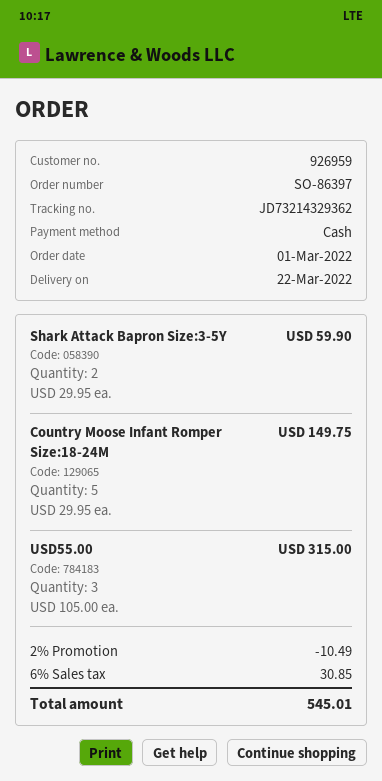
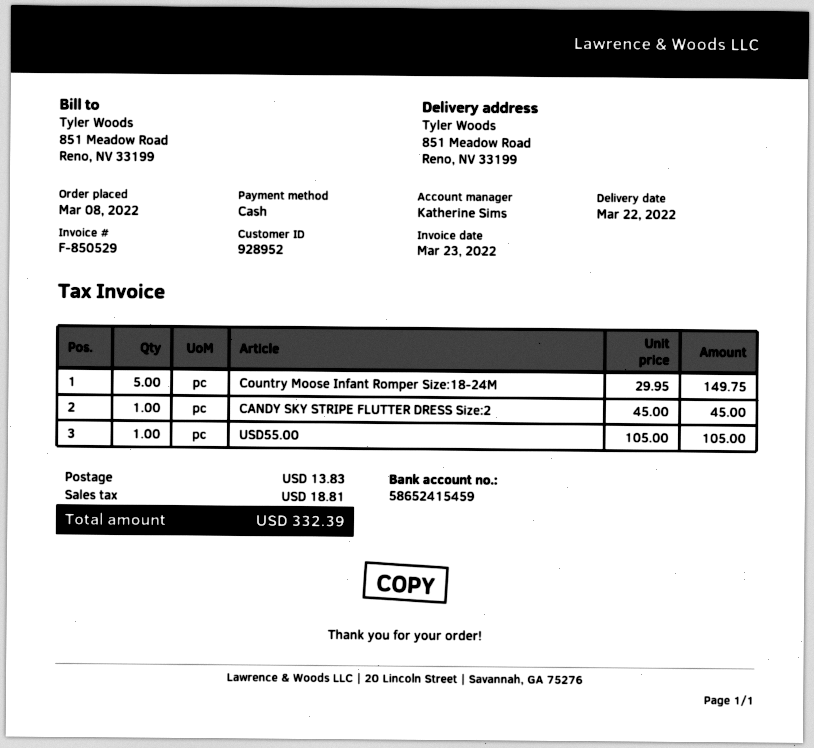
order date: 2022-03-01 -> 2022-03-08
customer number: 926959 -> 928952
Shark Attack Bapron Size:3-5Y: 2 x 29.95 = 59.90 -> none
USD55.00: 3 x 105.00 = 315.00 -> 1 x 105.00 = 105.00
CANDY SKY STRIPE FLUTTER DRESS Size:2: none -> 1 x 45.00 = 45.00
discount: 2% = 10.49 -> none
shipping: none -> 13.83
tax: 30.85 -> 18.81
total: 545.01 -> 332.39

